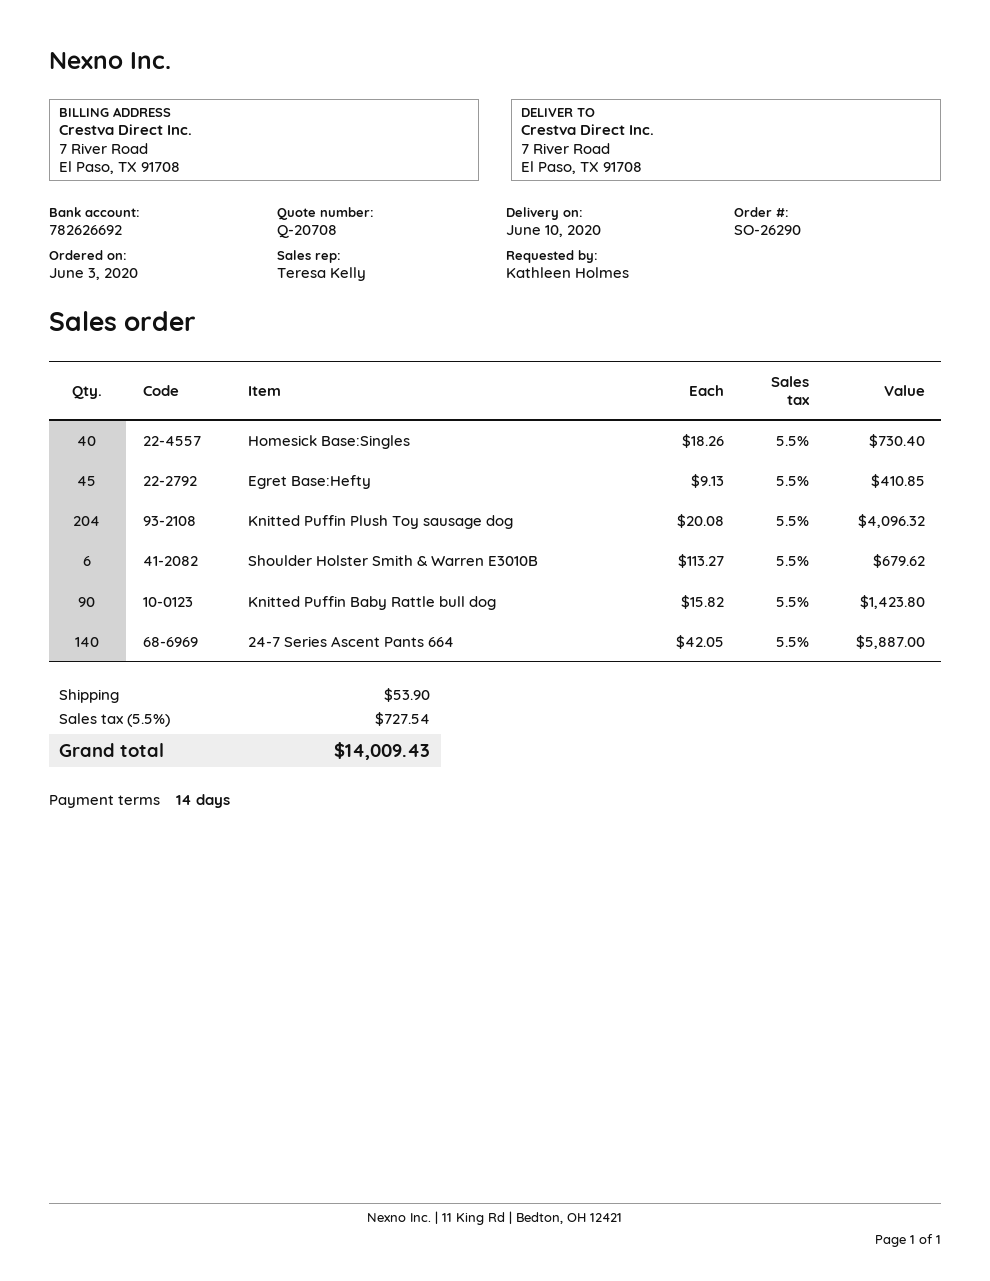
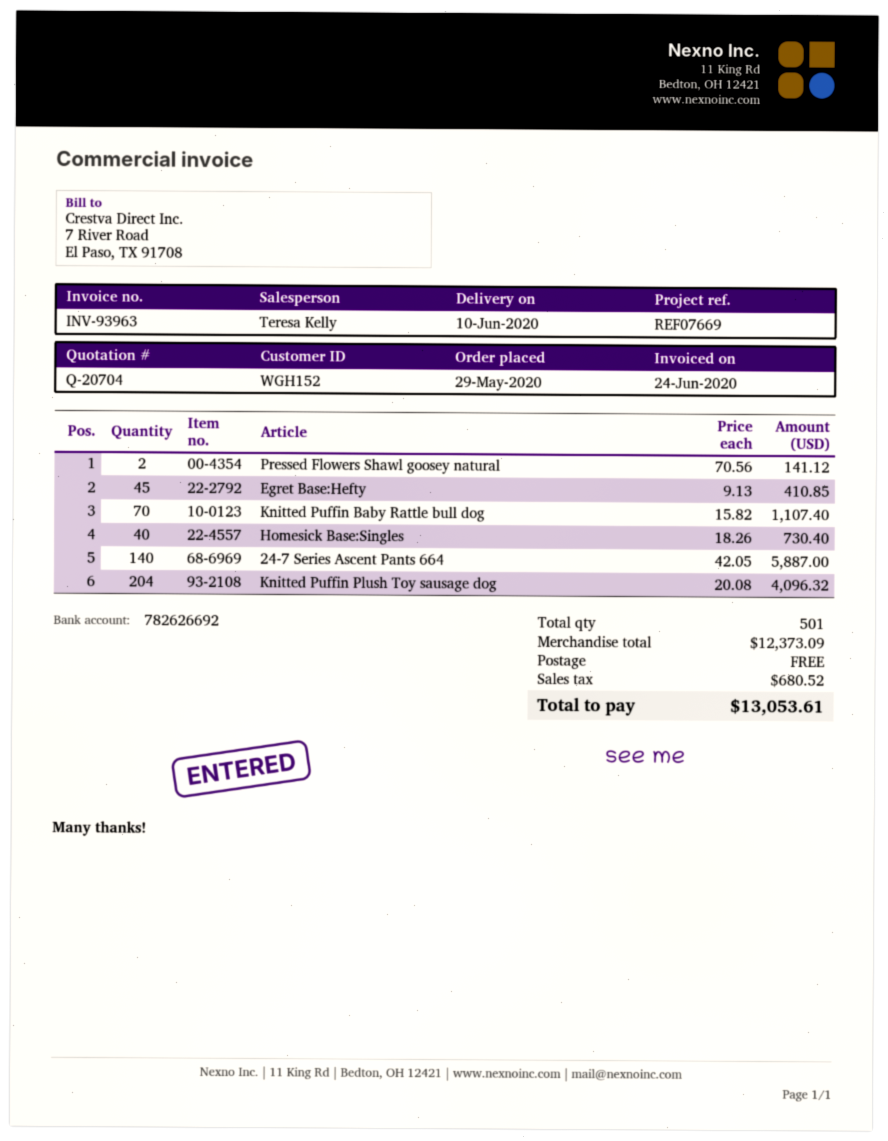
quote number: Q-20708 -> Q-20704
order date: 2020-06-03 -> 2020-05-29
Shoulder Holster Smith & Warren E3010B: 6 x 113.27 = 679.62 -> none
Knitted Puffin Baby Rattle bull dog: 90 x 15.82 = 1423.80 -> 70 x 15.82 = 1107.40
Pressed Flowers Shawl goosey natural: none -> 2 x 70.56 = 141.12
shipping: 53.90 -> 0.00
tax: 727.54 -> 680.52
total: 14009.43 -> 13053.61

